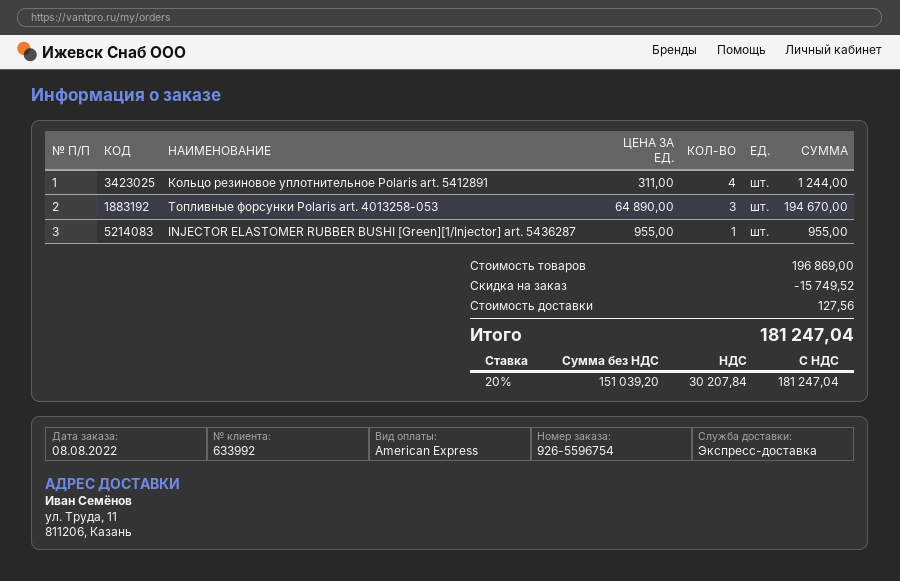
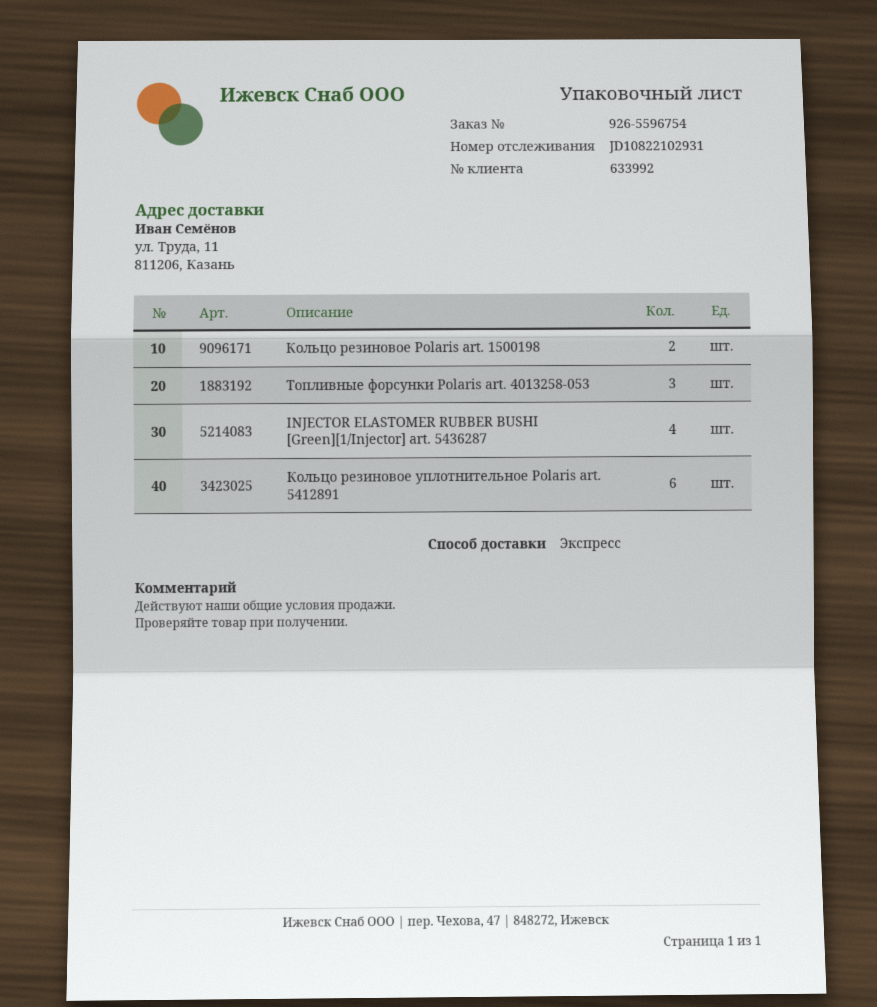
Кольцо резиновое уплотнительное Polaris art. 5412891: 4 -> 6
INJECTOR ELASTOMER RUBBER BUSHI [Green][1/Injector] art. 5436287: 1 -> 4
Кольцо резиновое Polaris art. 1500198: none -> 2

